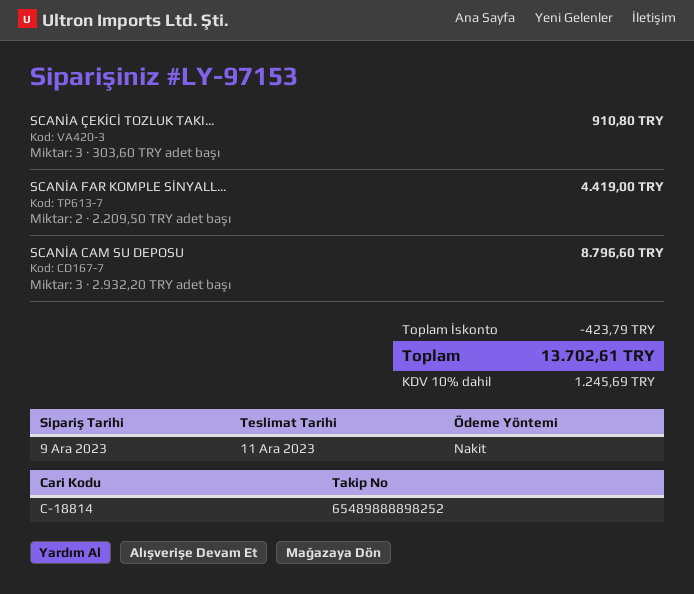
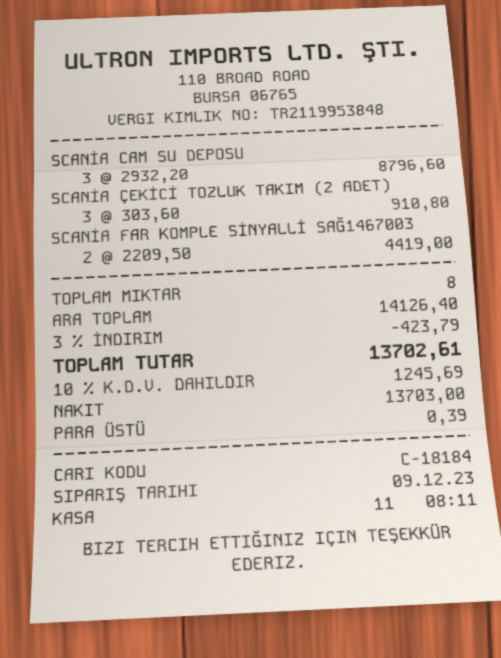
customer number: C-18814 -> C-18184

